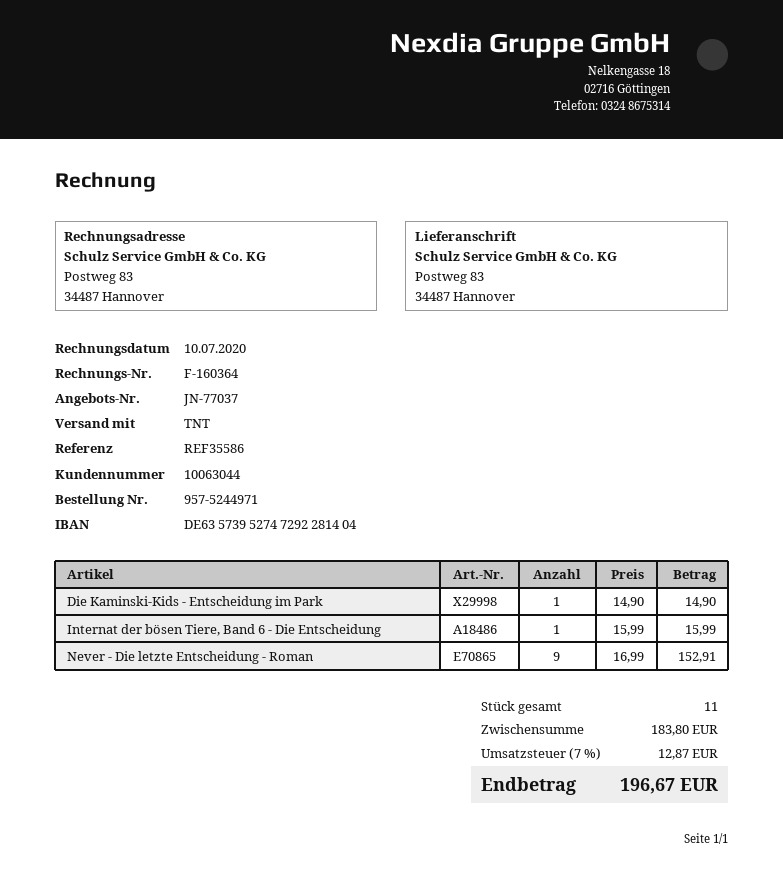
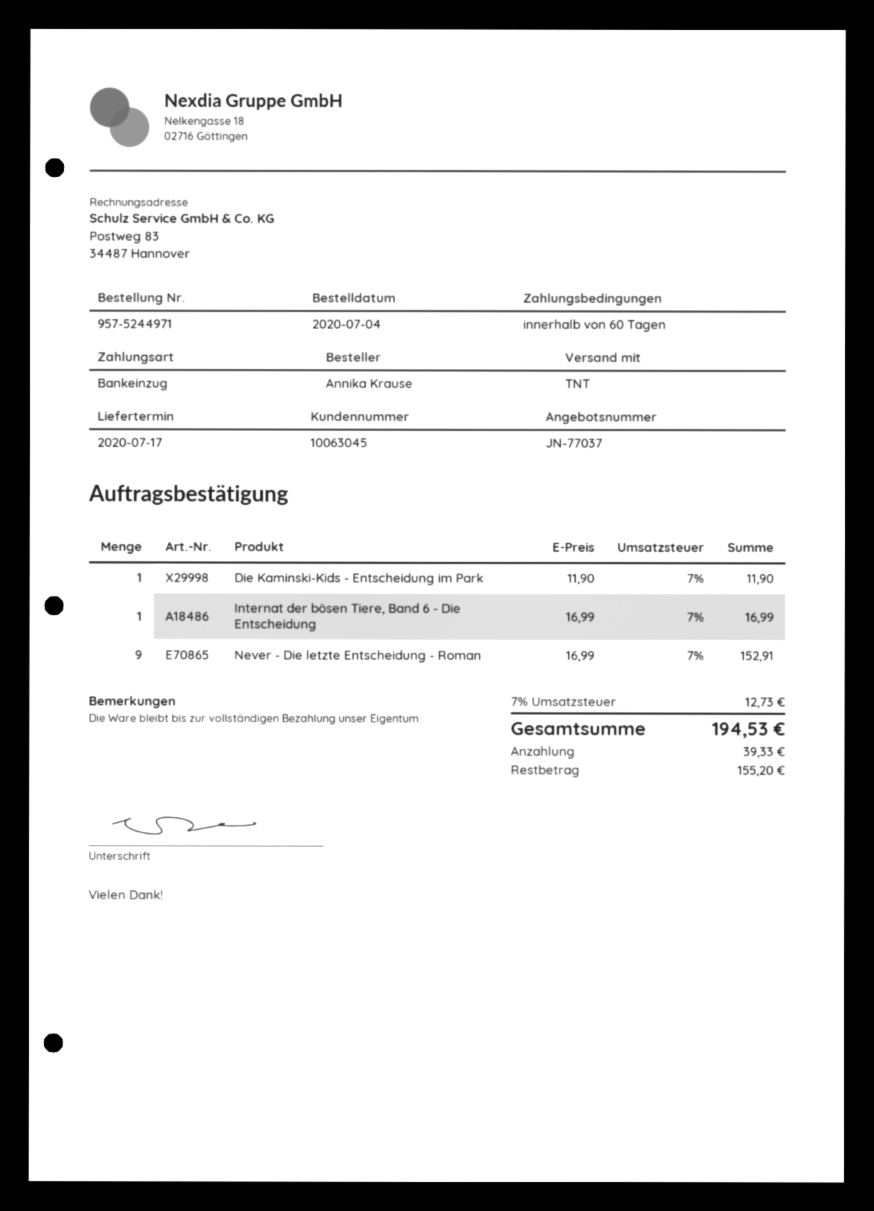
customer number: 10063044 -> 10063045
Die Kaminski-Kids - Entscheidung im Park: 1 x 14.90 = 14.90 -> 1 x 11.90 = 11.90
Internat der bösen Tiere, Band 6 - Die Entscheidung: 1 x 15.99 = 15.99 -> 1 x 16.99 = 16.99
tax: 7% = 12.87 -> 7% = 12.73
total: 196.67 -> 194.53

